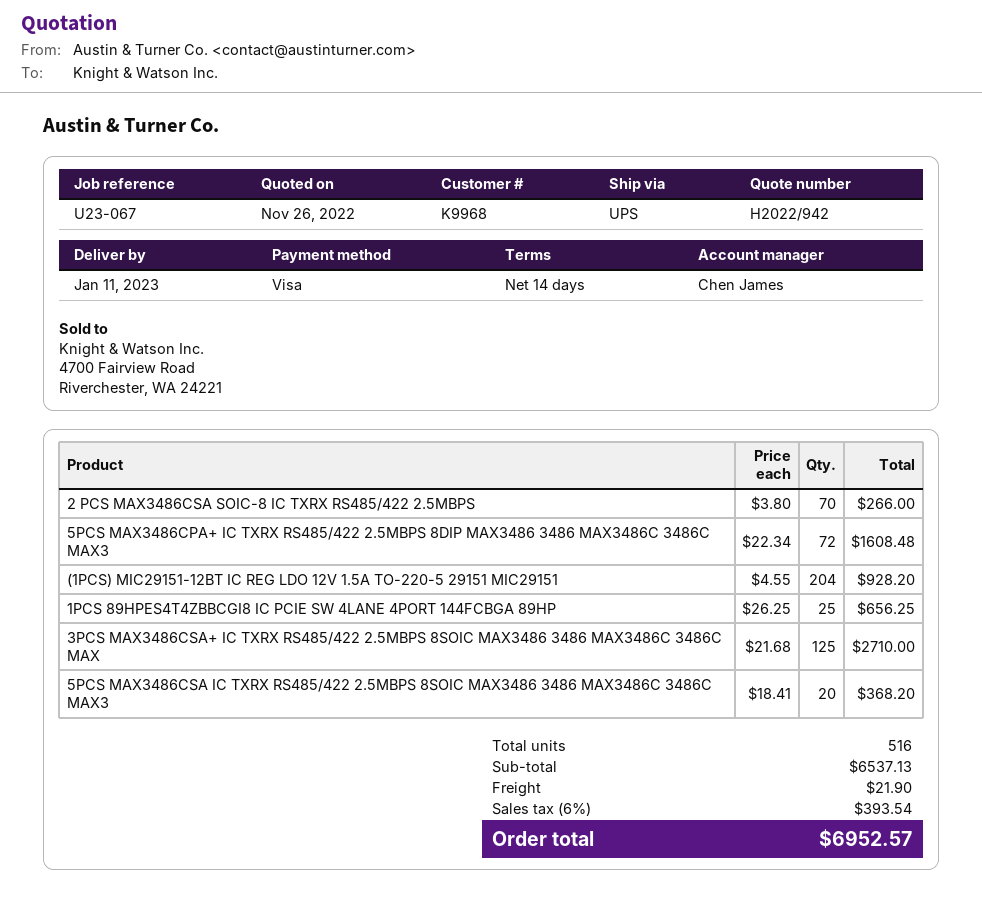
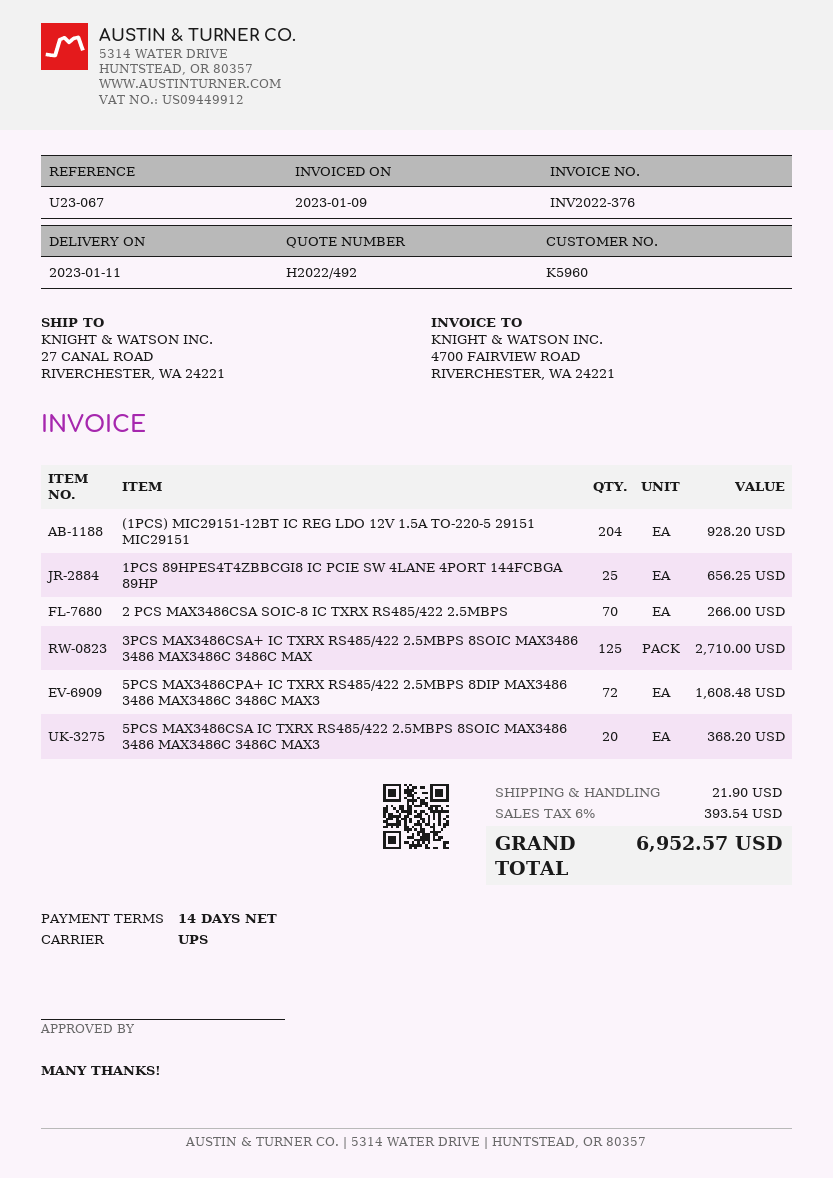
quote number: H2022/942 -> H2022/492
customer number: K9968 -> K5960

